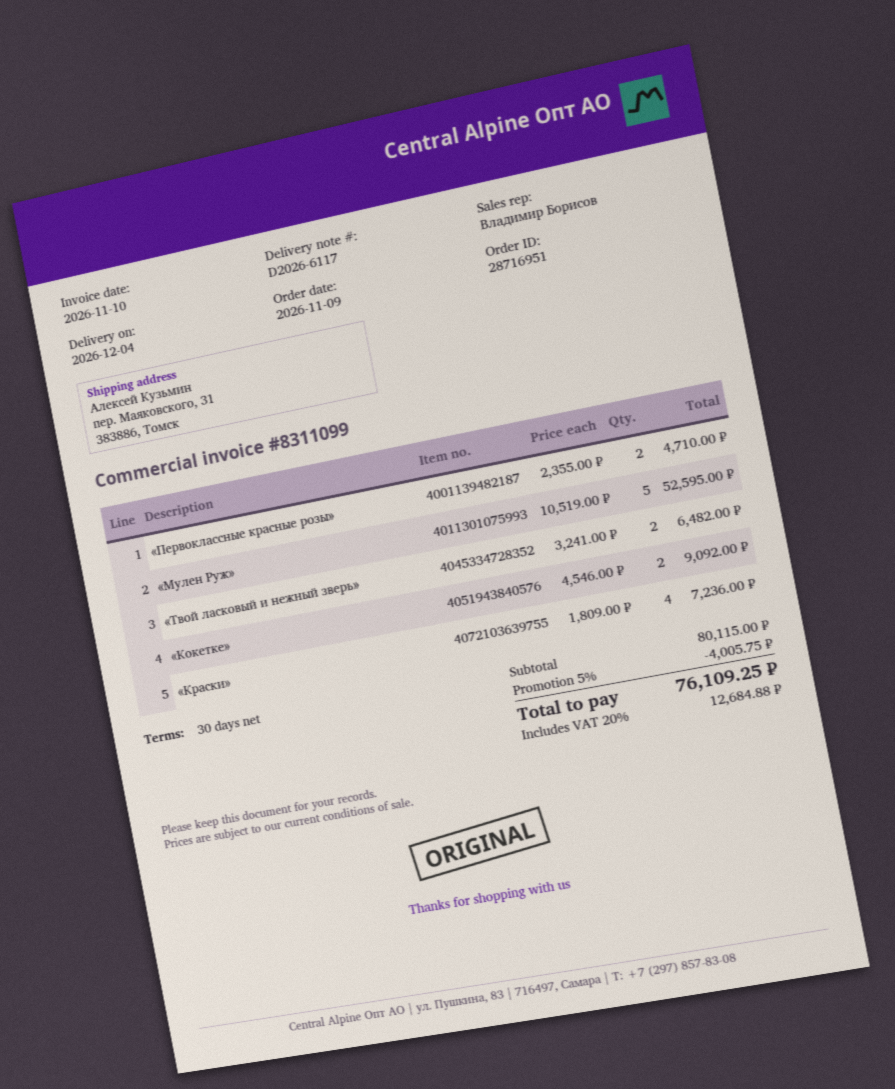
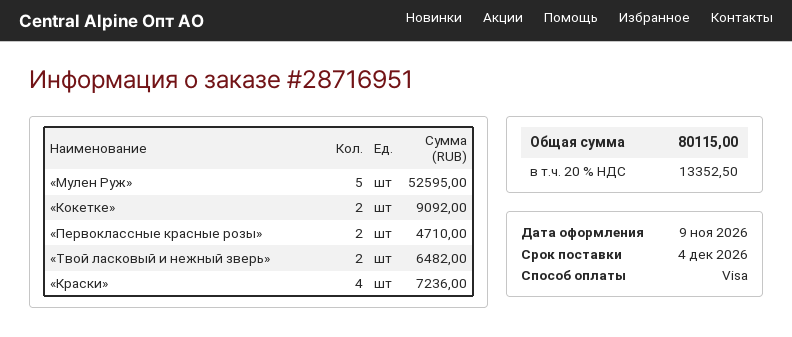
discount: 5% = 4005.75 -> none
tax: 20% = 12684.88 -> 20% = 13352.50
total: 76109.25 -> 80115.00

